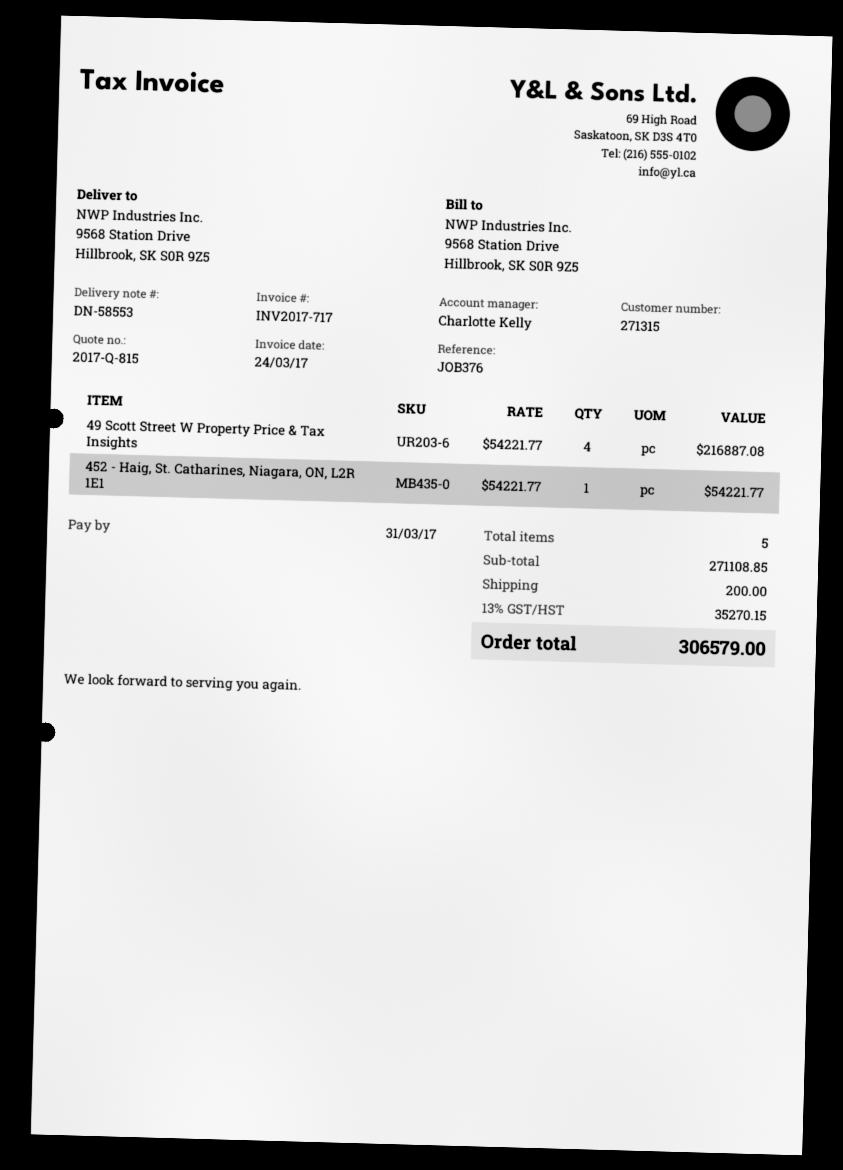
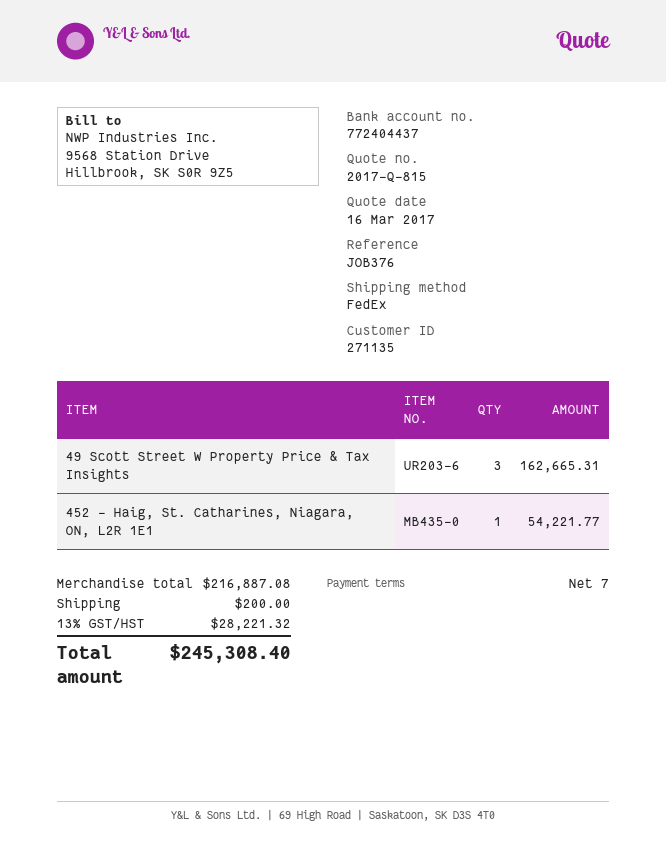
customer number: 271315 -> 271135
49 Scott Street W Property Price & Tax Insights: 4 for 216887.08 -> 3 for 162665.31
subtotal: 271108.85 -> 216887.08
tax: 13% = 35270.15 -> 13% = 28221.32
total: 306579.00 -> 245308.40

